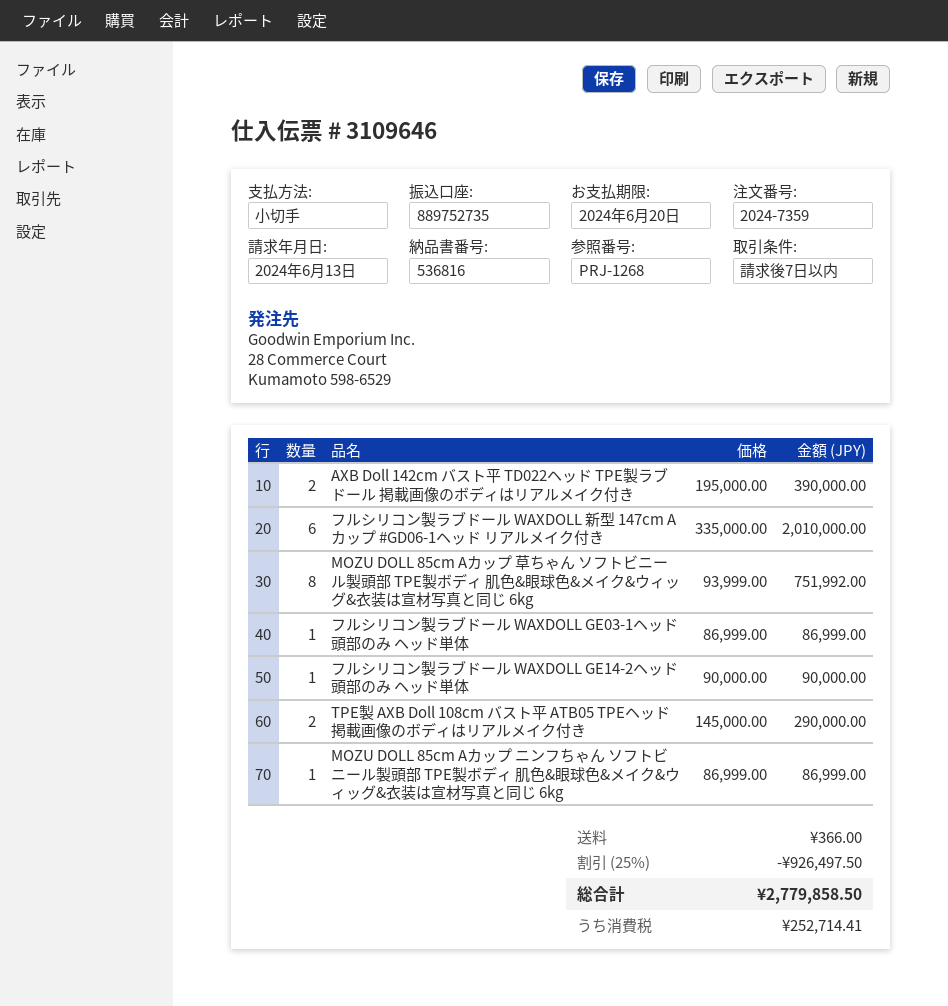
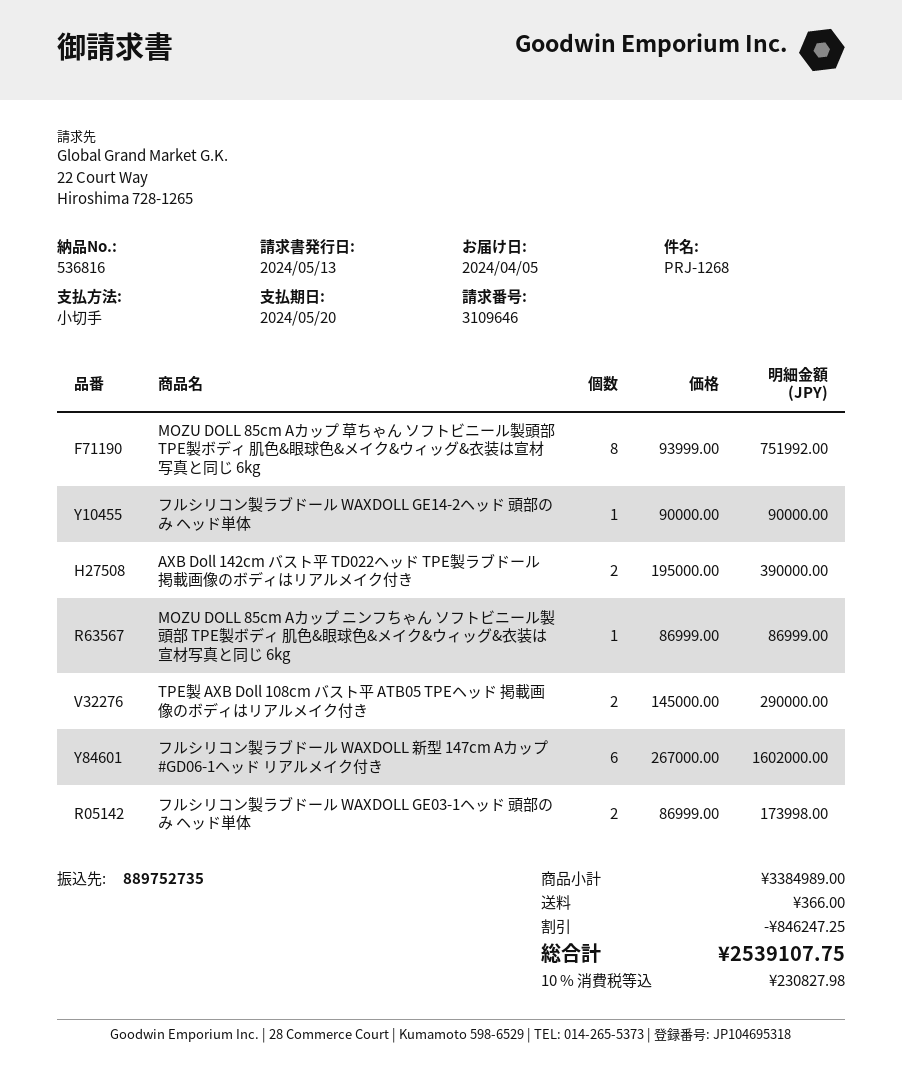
invoice date: 2024-06-13 -> 2024-05-13
due date: 2024-06-20 -> 2024-05-20
フルシリコン製ラブドール WAXDOLL 新型 147cm Aカップ #GD06-1ヘッド リアルメイク付き: 6 x 335000.00 = 2010000.00 -> 6 x 267000.00 = 1602000.00
フルシリコン製ラブドール WAXDOLL GE03-1ヘッド 頭部のみ ヘッド単体: 1 x 86999.00 = 86999.00 -> 2 x 86999.00 = 173998.00
discount: 926497.50 -> 846247.25
tax: 252714.41 -> 230827.98
total: 2779858.50 -> 2539107.75

